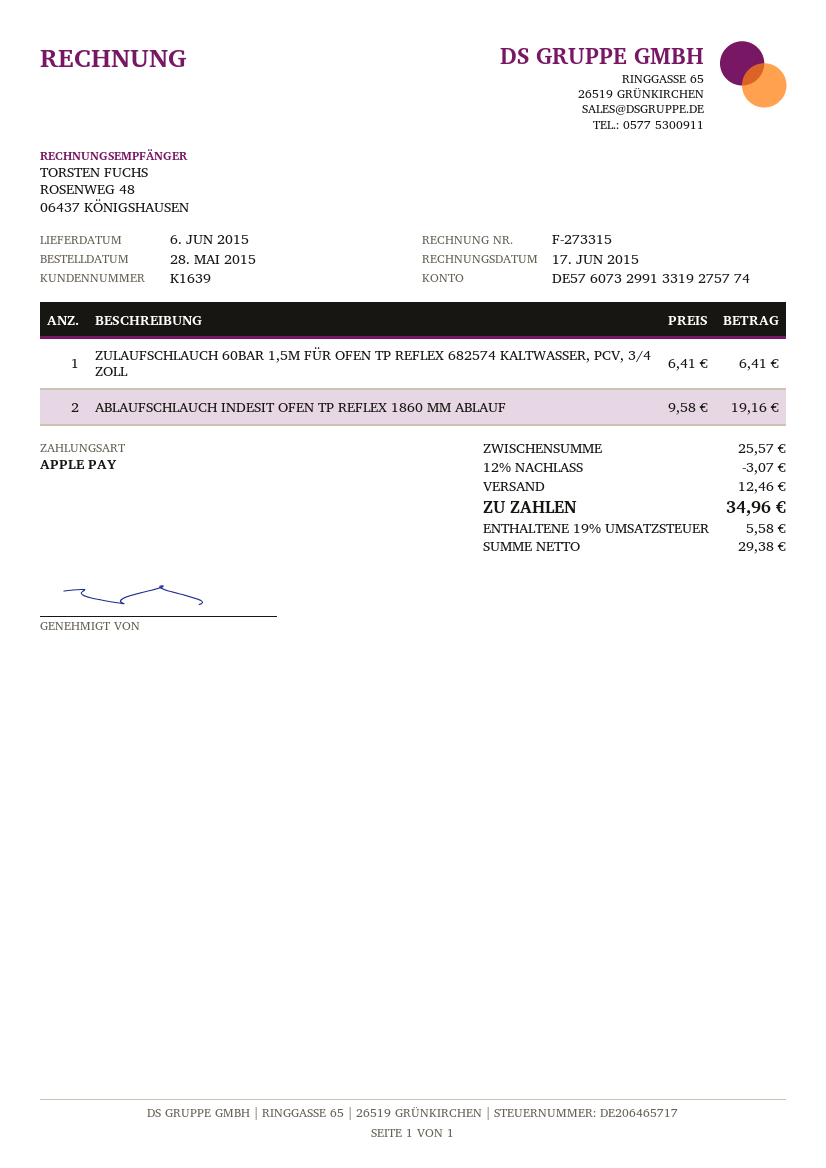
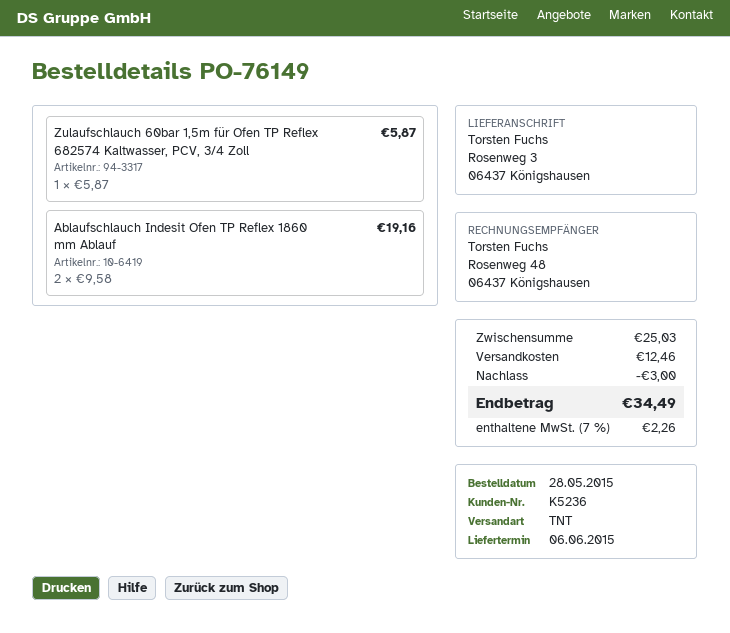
customer number: K1639 -> K5236
ZULAUFSCHLAUCH 60BAR 1,5M FÜR OFEN TP REFLEX 682574 KALTWASSER, PCV, 3/4 ZOLL: 1 x 6.41 = 6.41 -> 1 x 5.87 = 5.87
subtotal: 25.57 -> 25.03
discount: 3.07 -> 3.00
tax: 19% = 5.58 -> 7% = 2.26
total: 34.96 -> 34.49

